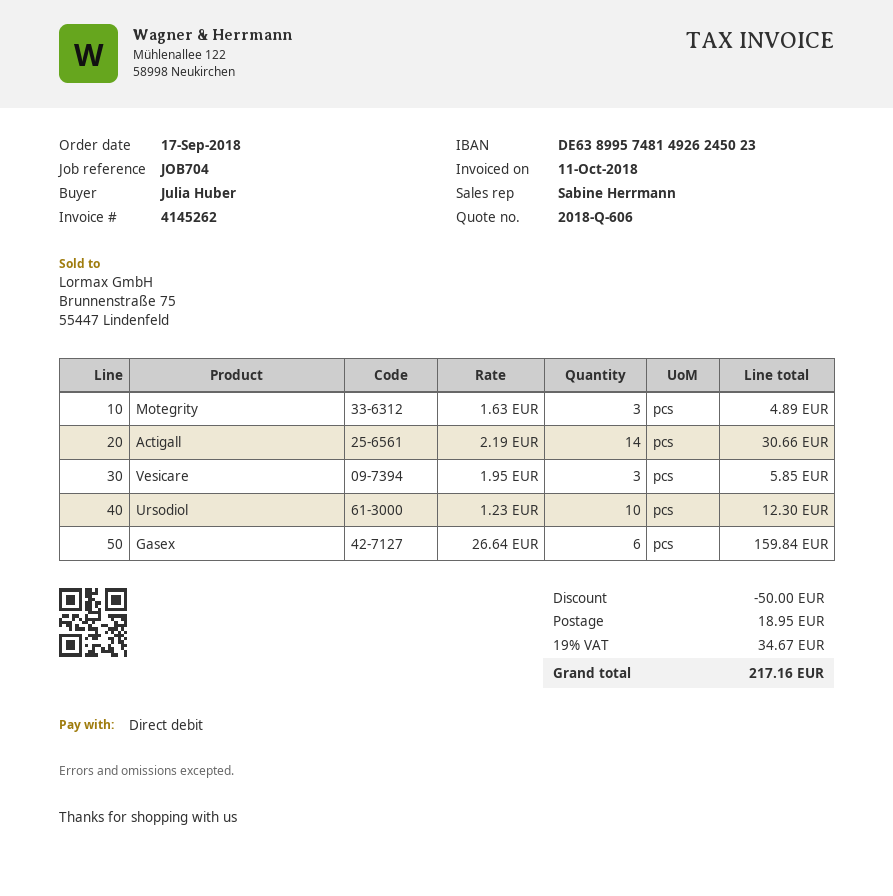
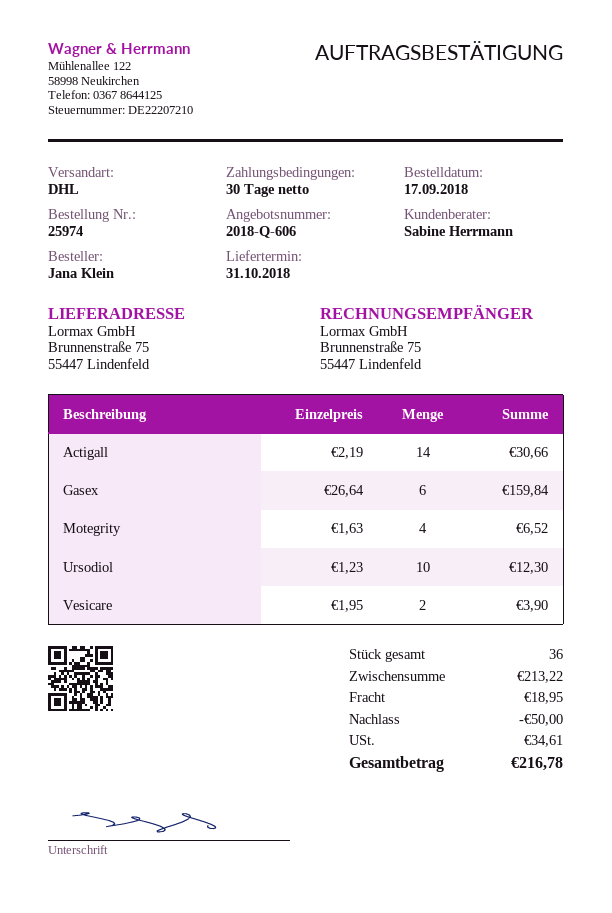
ordered by: Julia Huber -> Jana Klein
Motegrity: 3 x 1.63 = 4.89 -> 4 x 1.63 = 6.52
Vesicare: 3 x 1.95 = 5.85 -> 2 x 1.95 = 3.90
tax: 34.67 -> 34.61
total: 217.16 -> 216.78

